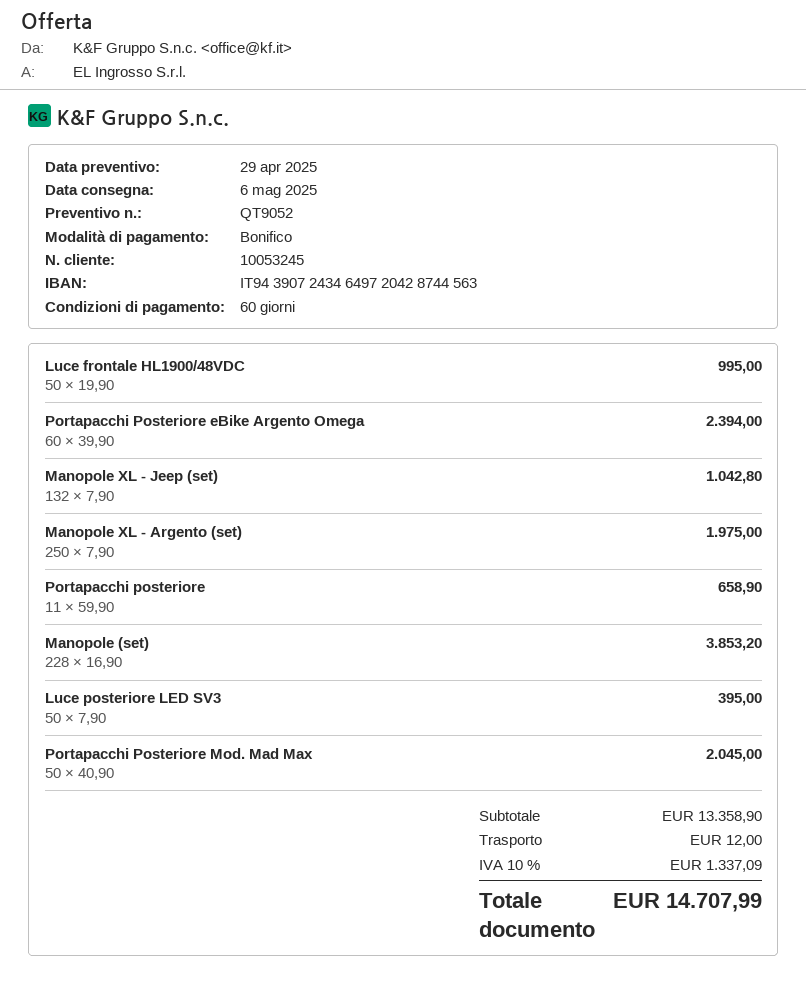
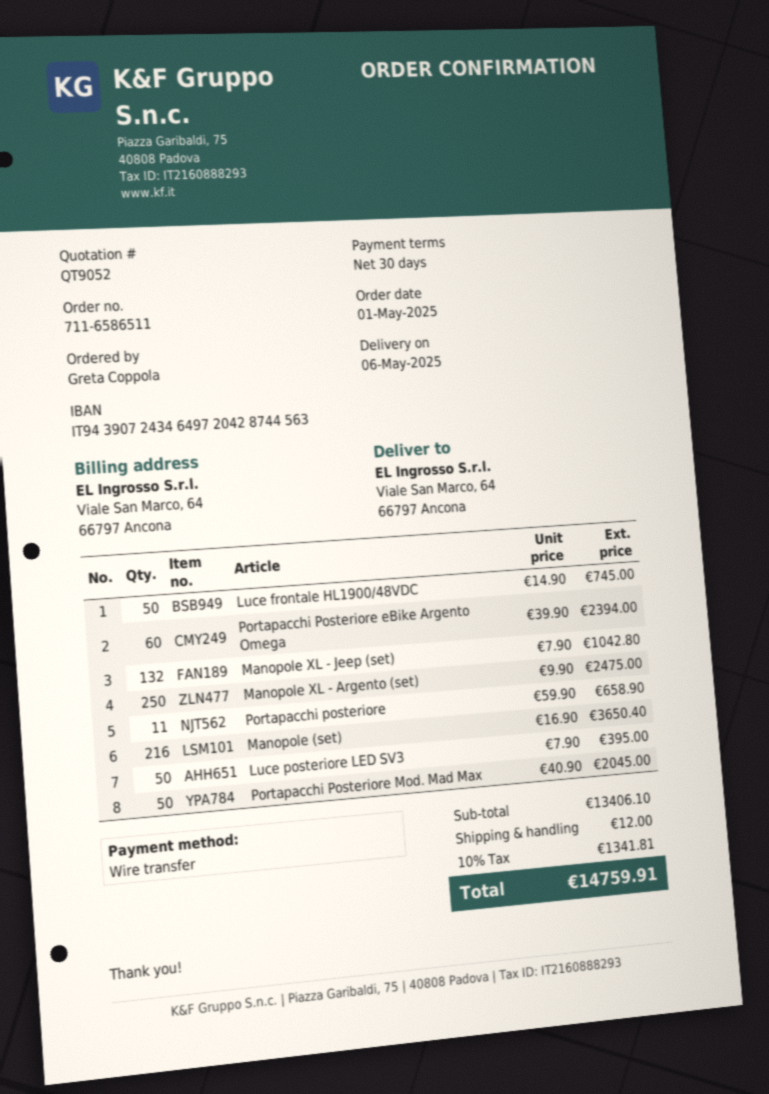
payment terms: 60 days -> 30 days
Luce frontale HL1900/48VDC: 50 x 19.90 = 995.00 -> 50 x 14.90 = 745.00
Manopole XL - Argento (set): 250 x 7.90 = 1975.00 -> 250 x 9.90 = 2475.00
Manopole (set): 228 x 16.90 = 3853.20 -> 216 x 16.90 = 3650.40
subtotal: 13358.90 -> 13406.10
tax: 10% = 1337.09 -> 10% = 1341.81
total: 14707.99 -> 14759.91

